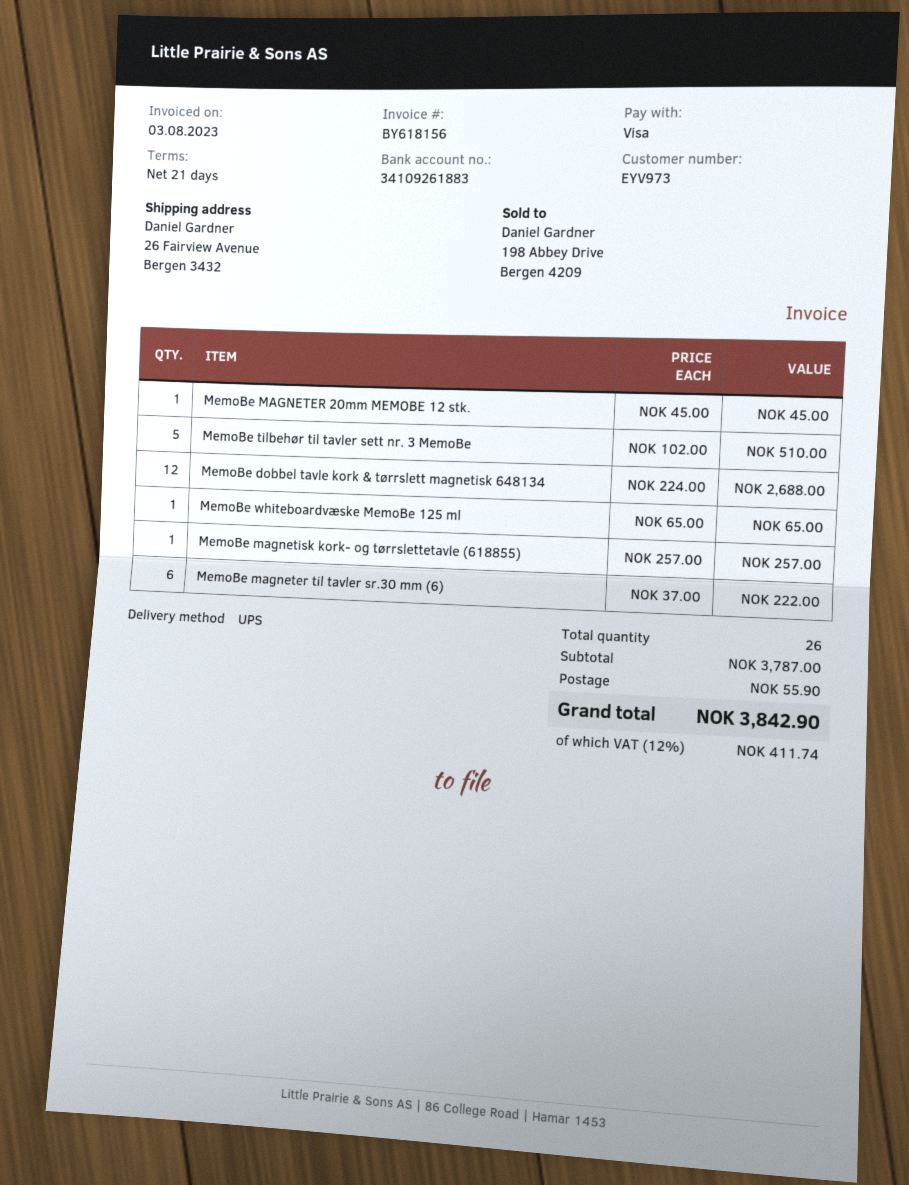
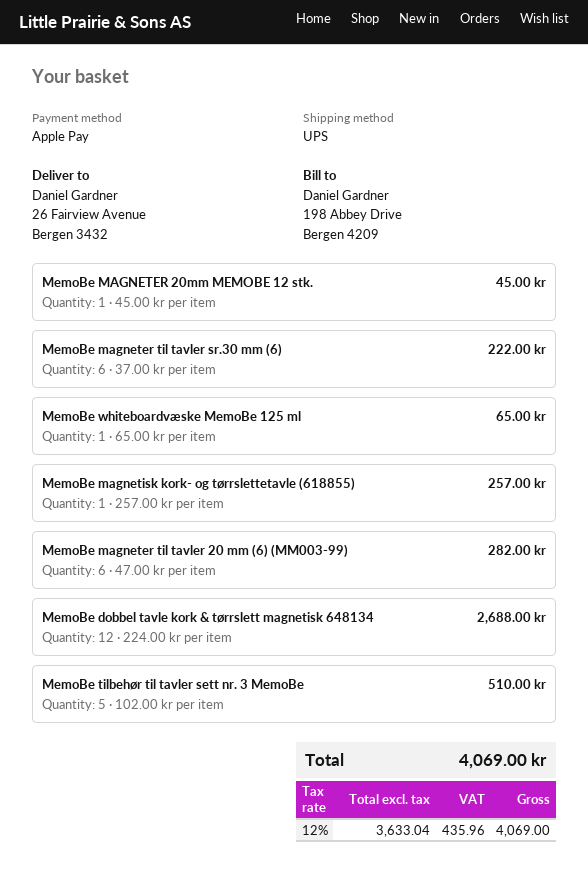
payment method: Visa -> Apple Pay
MemoBe magneter til tavler 20 mm (6) (MM003-99): none -> 6 x 47.00 = 282.00
shipping: 55.90 -> none
tax: 12% = 411.74 -> 12% = 435.96
total: 3842.90 -> 4069.00

